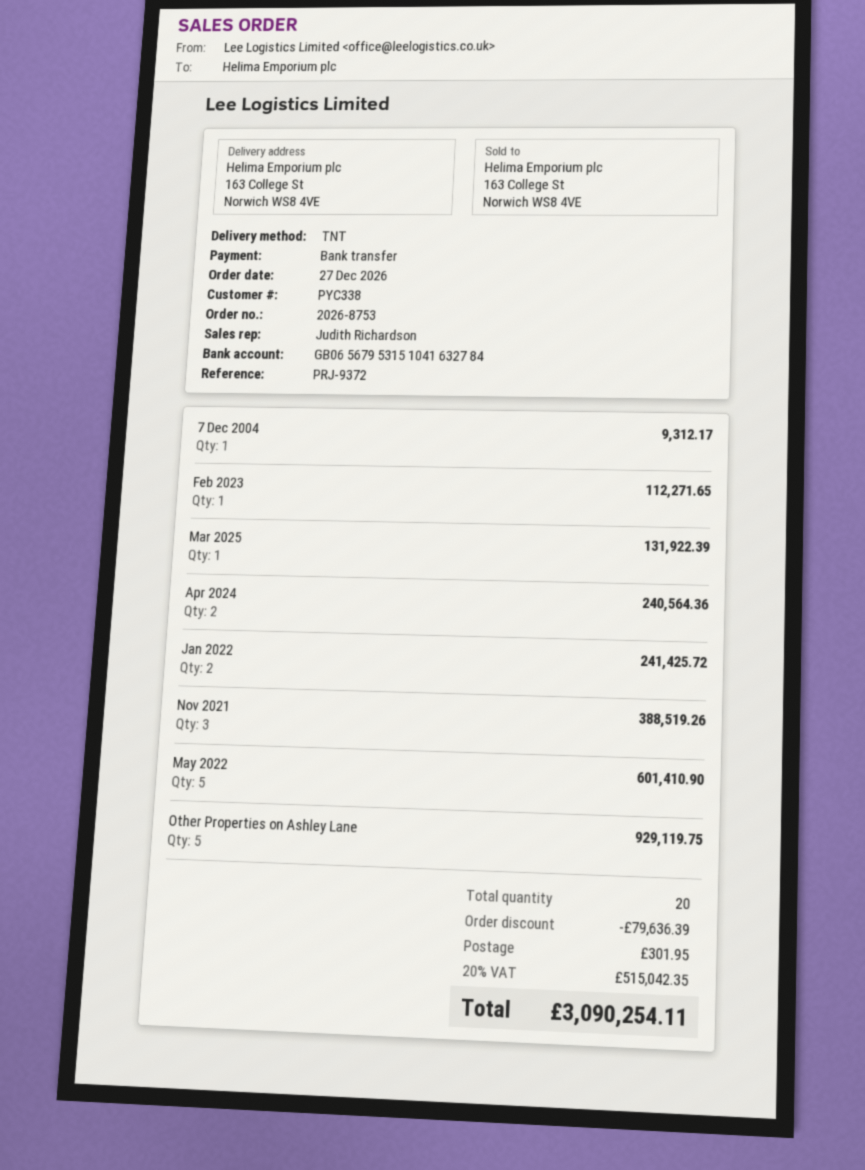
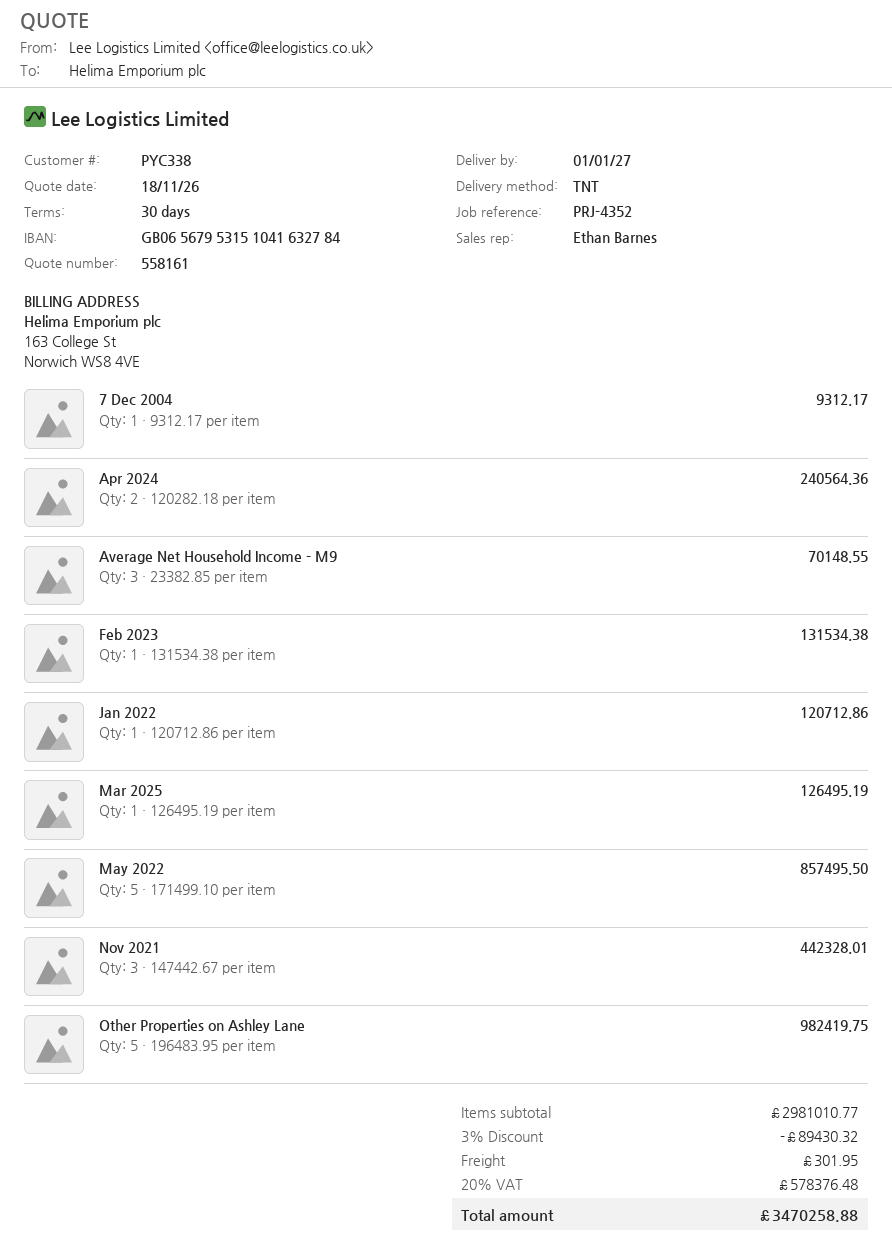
reference: PRJ-9372 -> PRJ-4352
sales rep: Judith Richardson -> Ethan Barnes
Feb 2023: 1 for 112271.65 -> 1 for 131534.38
Mar 2025: 1 for 131922.39 -> 1 for 126495.19
Jan 2022: 2 for 241425.72 -> 1 for 120712.86
Nov 2021: 3 for 388519.26 -> 3 for 442328.01
May 2022: 5 for 601410.90 -> 5 for 857495.50
Other Properties on Ashley Lane: 5 for 929119.75 -> 5 for 982419.75
Average Net Household Income - M9: none -> 3 for 70148.55
discount: 79636.39 -> 89430.32
tax: 20% = 515042.35 -> 20% = 578376.48
total: 3090254.11 -> 3470258.88

